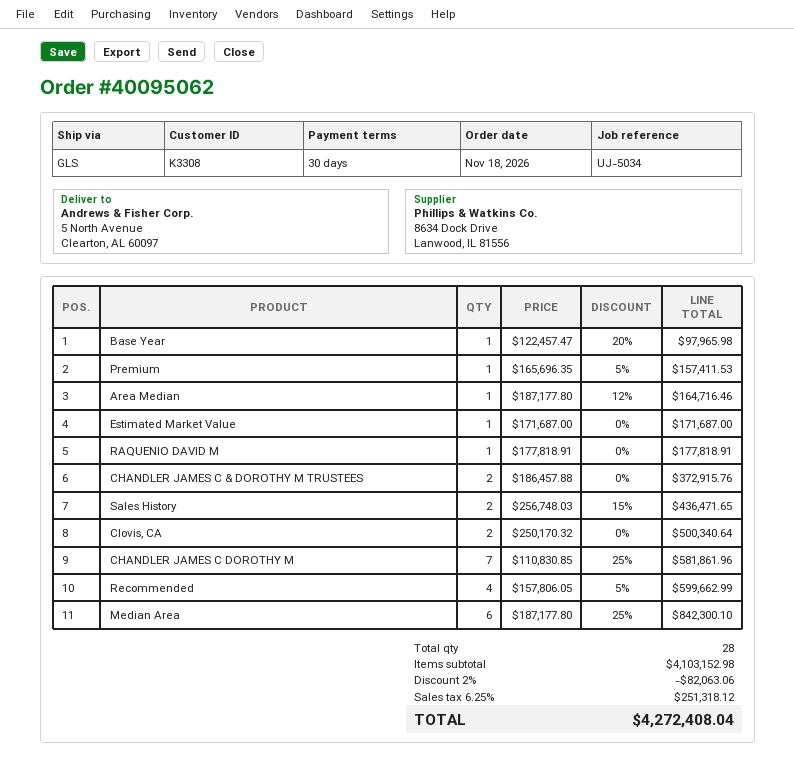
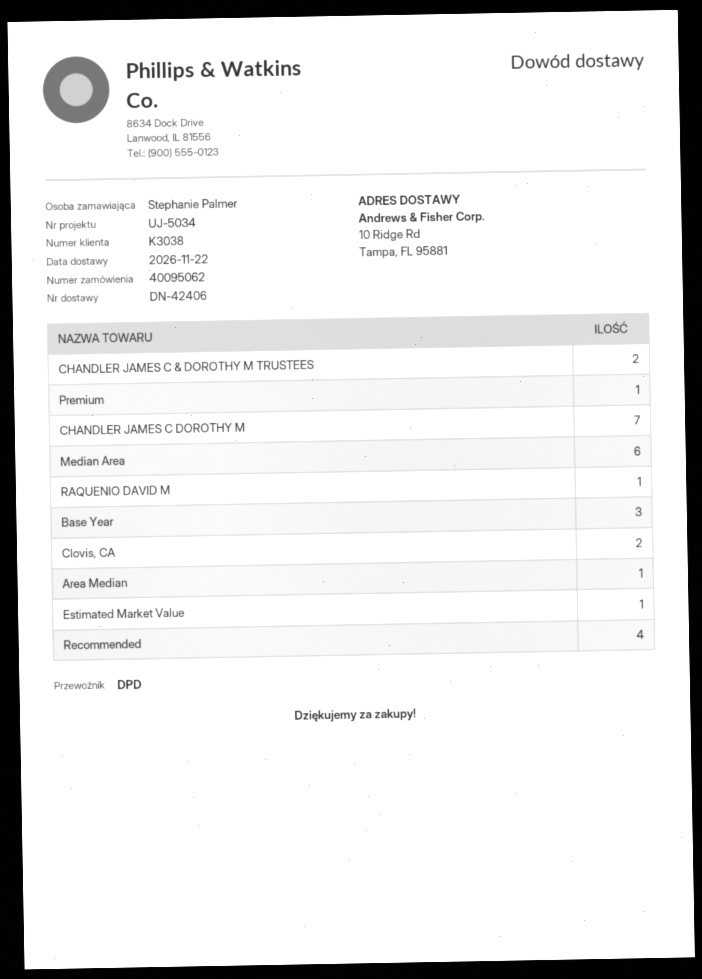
customer number: K3308 -> K3038
shipping method: GLS -> DPD
ship to: 5 North Avenue, Clearton, AL 60097 -> 10 Ridge Rd, Tampa, FL 95881
Base Year: 1 -> 3
Sales History: 2 -> none

